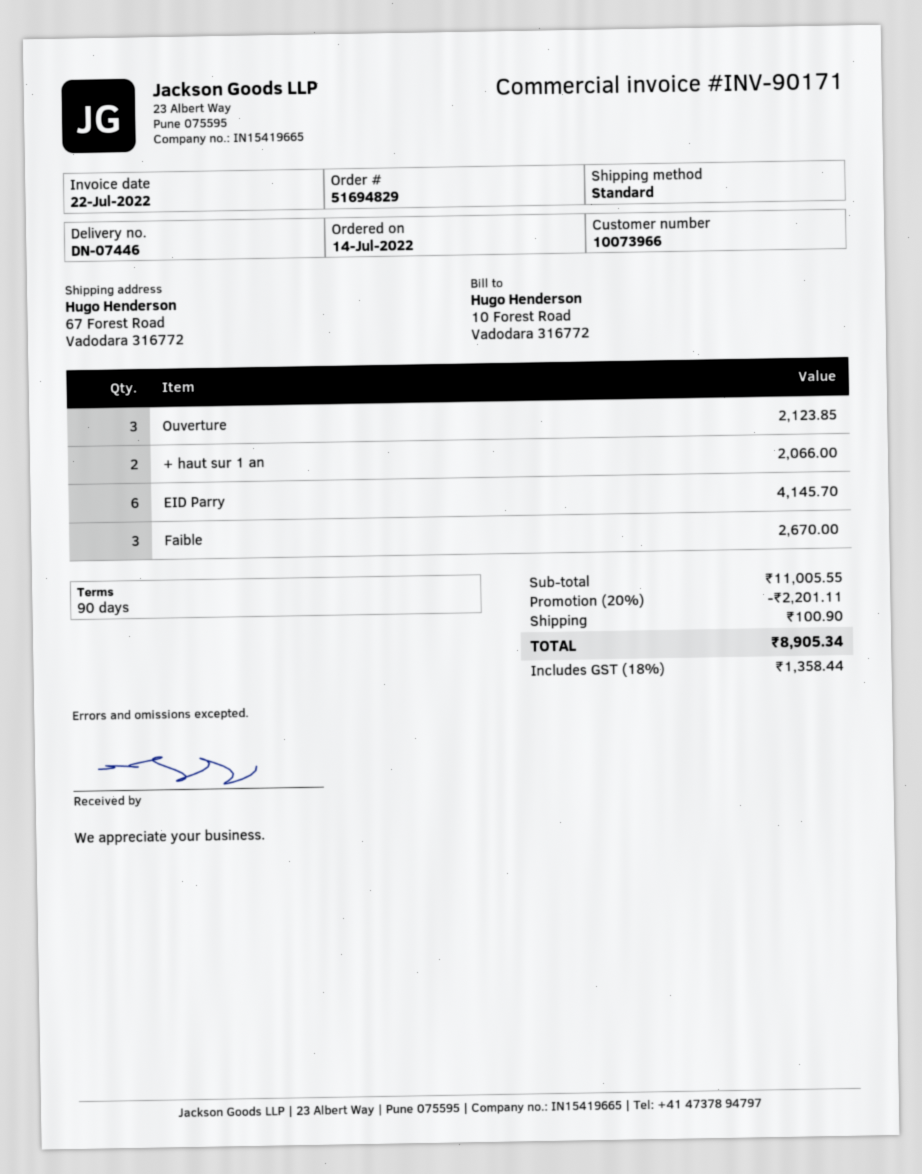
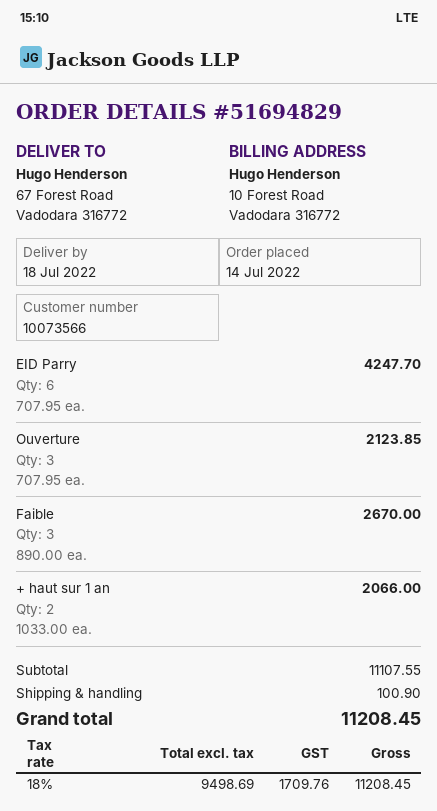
customer number: 10073966 -> 10073566
EID Parry: 6 for 4145.70 -> 6 for 4247.70
subtotal: 11005.55 -> 11107.55
discount: 20% = 2201.11 -> none
tax: 18% = 1358.44 -> 18% = 1709.76
total: 8905.34 -> 11208.45

